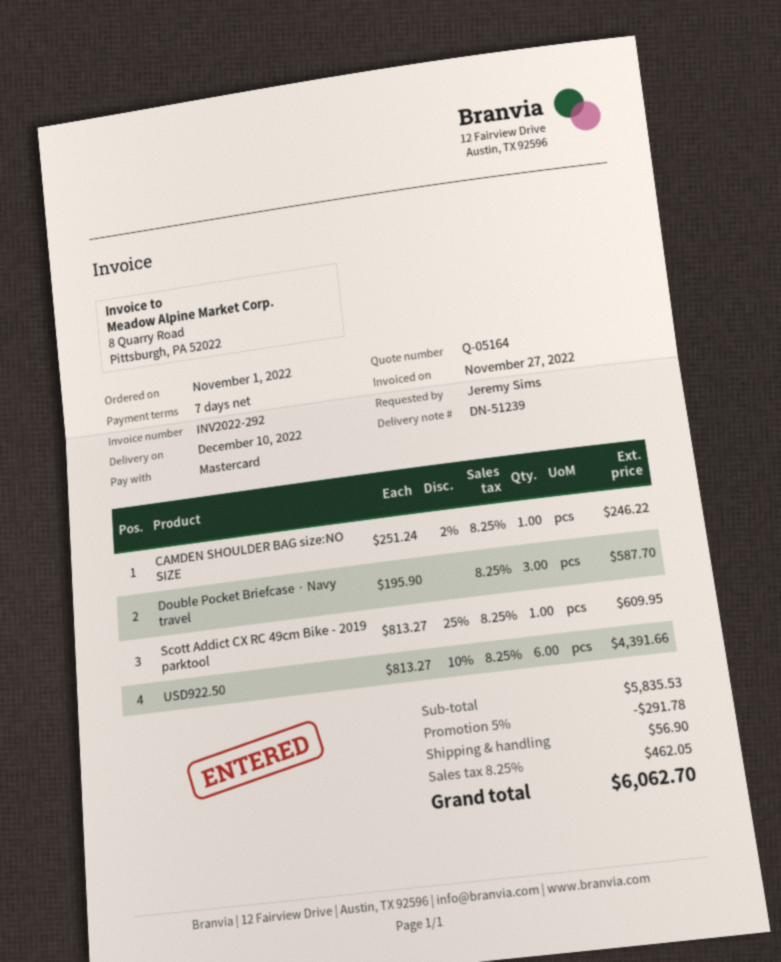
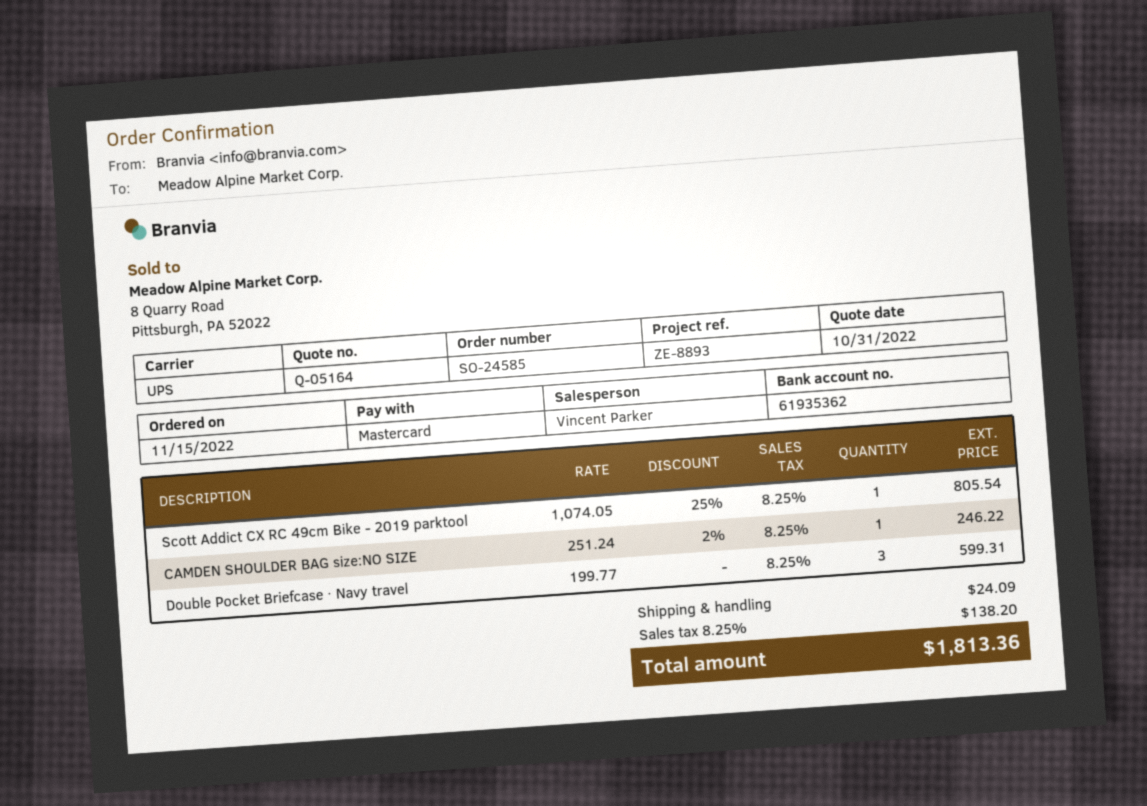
order date: 2022-11-01 -> 2022-11-15
Double Pocket Briefcase · Navy travel: 3 x 195.90 = 587.70 -> 3 x 199.77 = 599.31
Scott Addict CX RC 49cm Bike - 2019 parktool: 1 x 813.27 - 25% = 609.95 -> 1 x 1074.05 - 25% = 805.54
USD922.50: 6 x 813.27 - 10% = 4391.66 -> none
discount: 5% = 291.78 -> none
shipping: 56.90 -> 24.09
tax: 8.25% = 462.05 -> 8.25% = 138.20
total: 6062.70 -> 1813.36

